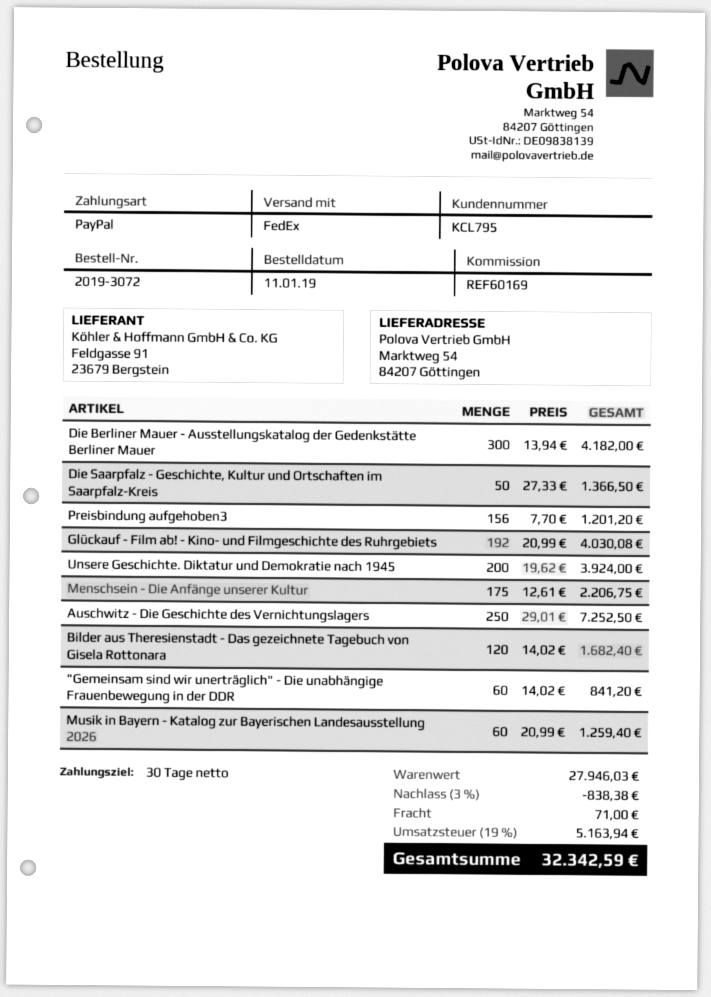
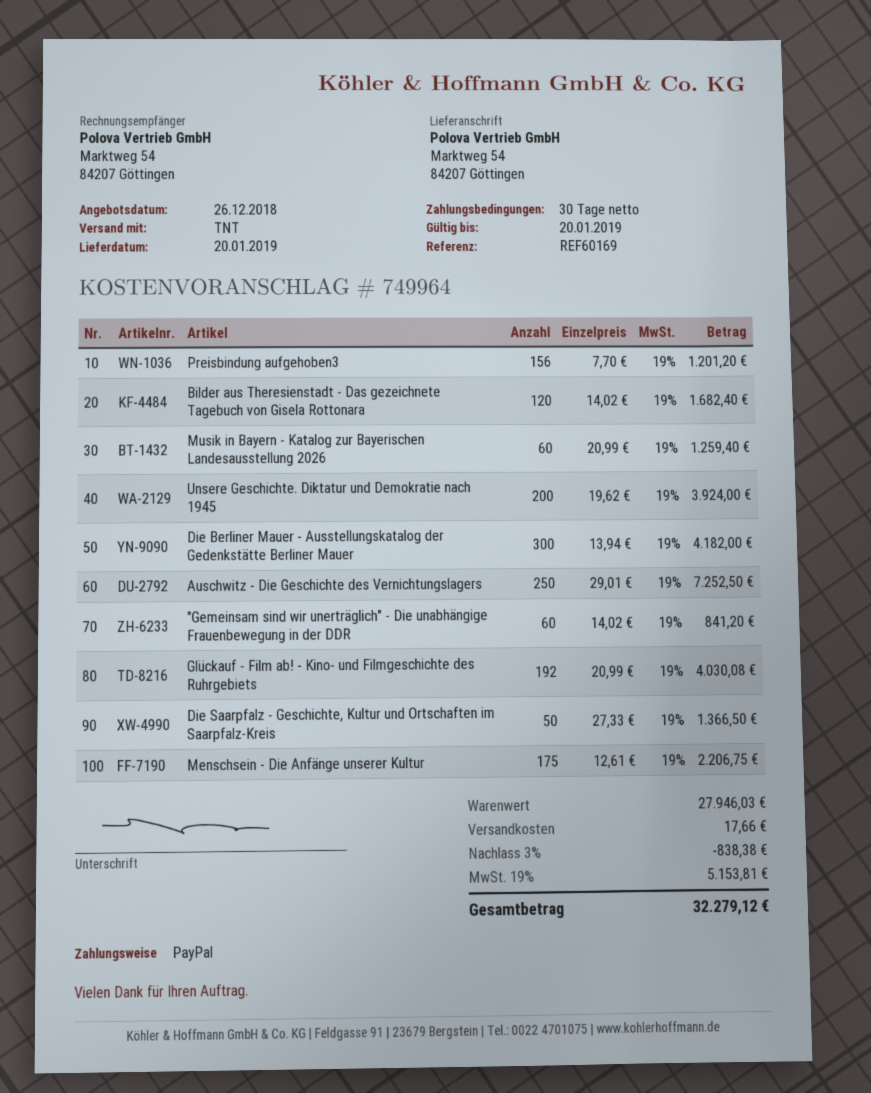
shipping method: FedEx -> TNT
shipping: 71.00 -> 17.66
tax: 19% = 5163.94 -> 19% = 5153.81
total: 32342.59 -> 32279.12

